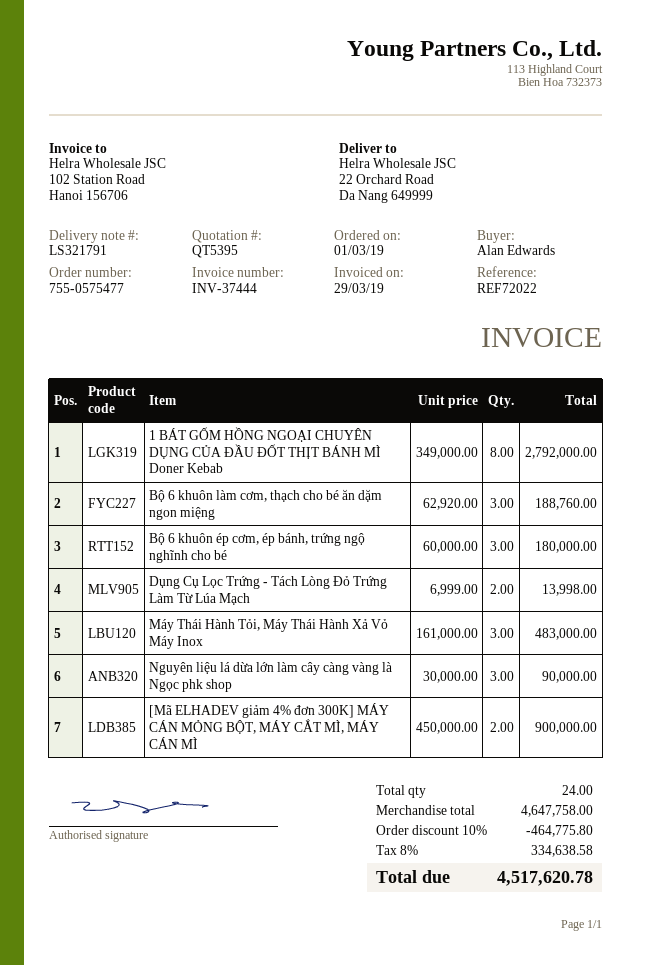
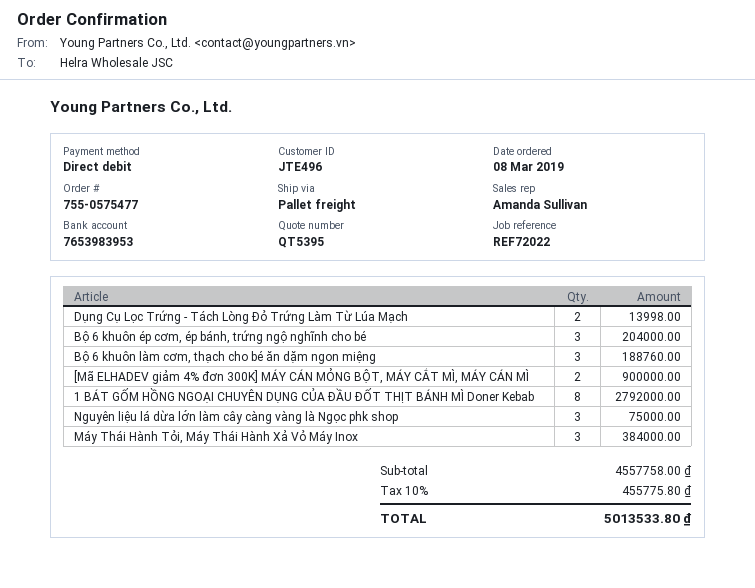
order date: 2019-03-01 -> 2019-03-08
Bộ 6 khuôn ép cơm, ép bánh, trứng ngộ nghĩnh cho bé: 3 for 180000.00 -> 3 for 204000.00
Máy Thái Hành Tỏi, Máy Thái Hành Xả Vỏ Máy Inox: 3 for 483000.00 -> 3 for 384000.00
Nguyên liệu lá dừa lớn làm cây càng vàng là Ngọc phk shop: 3 for 90000.00 -> 3 for 75000.00
subtotal: 4647758.00 -> 4557758.00
discount: 10% = 464775.80 -> none
tax: 8% = 334638.58 -> 10% = 455775.80
total: 4517620.78 -> 5013533.80

